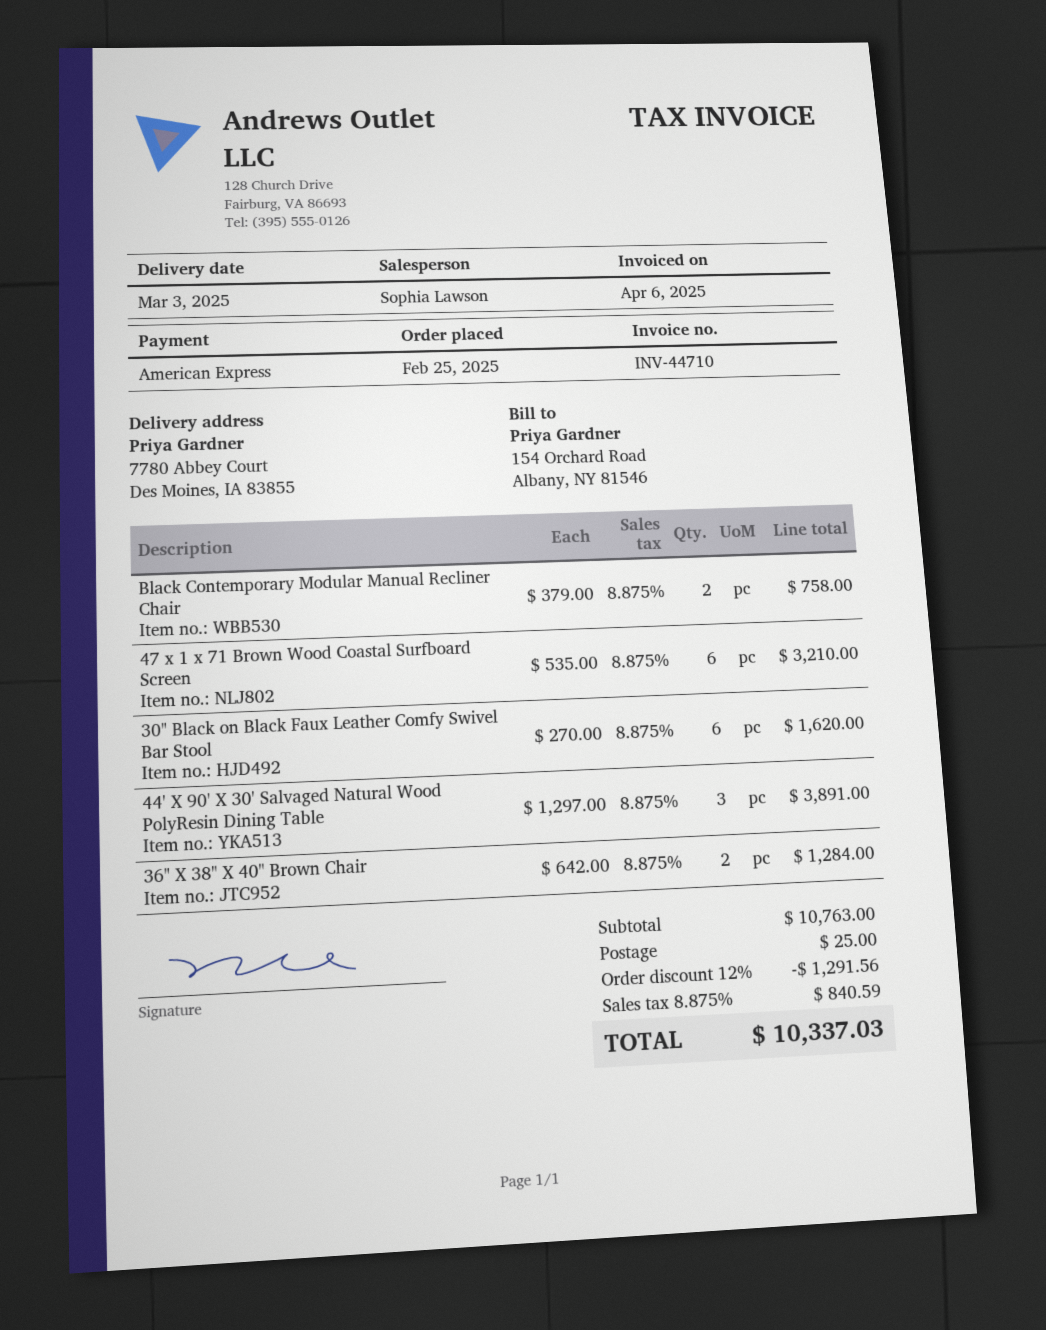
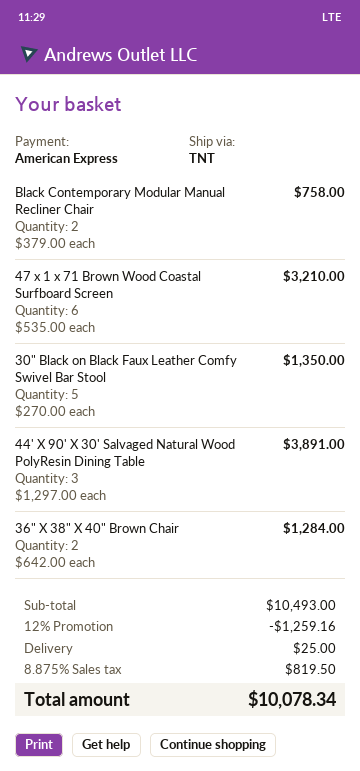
30" Black on Black Faux Leather Comfy Swivel Bar Stool: 6 x 270.00 = 1620.00 -> 5 x 270.00 = 1350.00
subtotal: 10763.00 -> 10493.00
discount: 12% = 1291.56 -> 12% = 1259.16
tax: 8.875% = 840.59 -> 8.875% = 819.50
total: 10337.03 -> 10078.34

